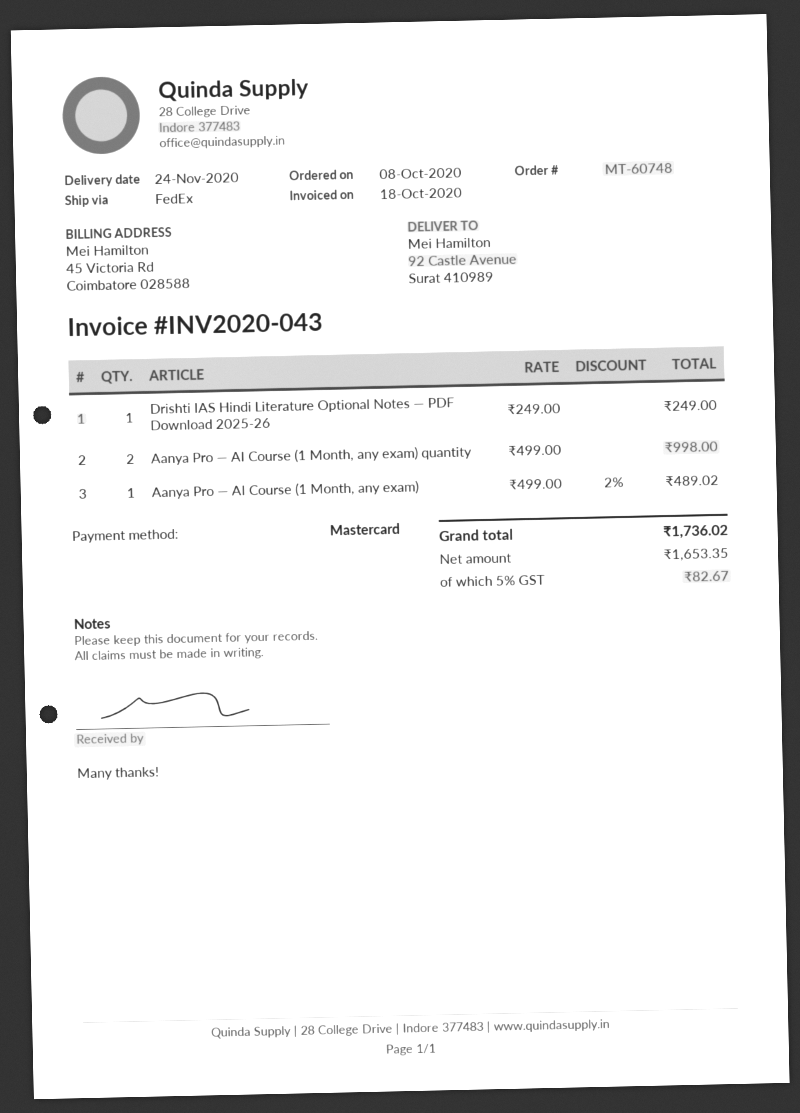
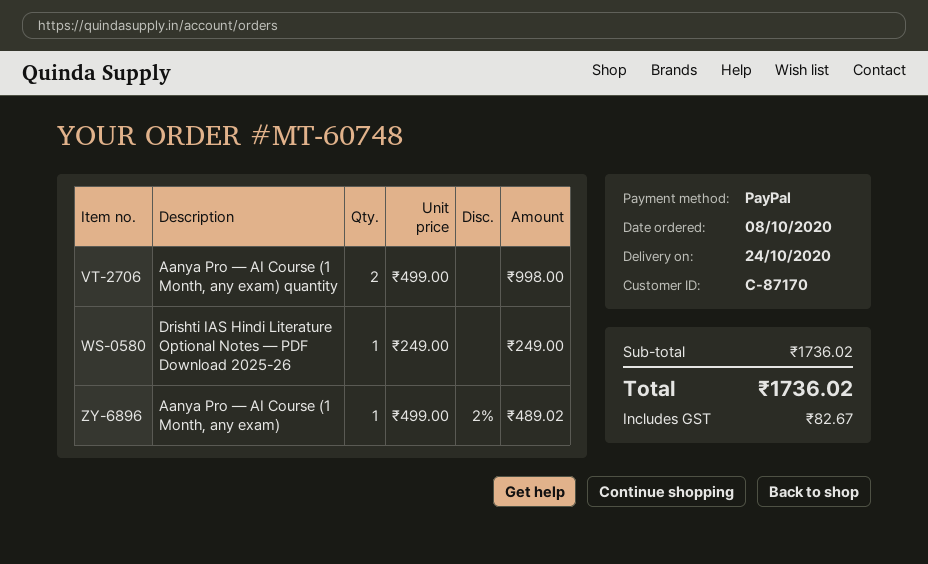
delivery date: 2020-11-24 -> 2020-10-24
payment method: Mastercard -> PayPal

